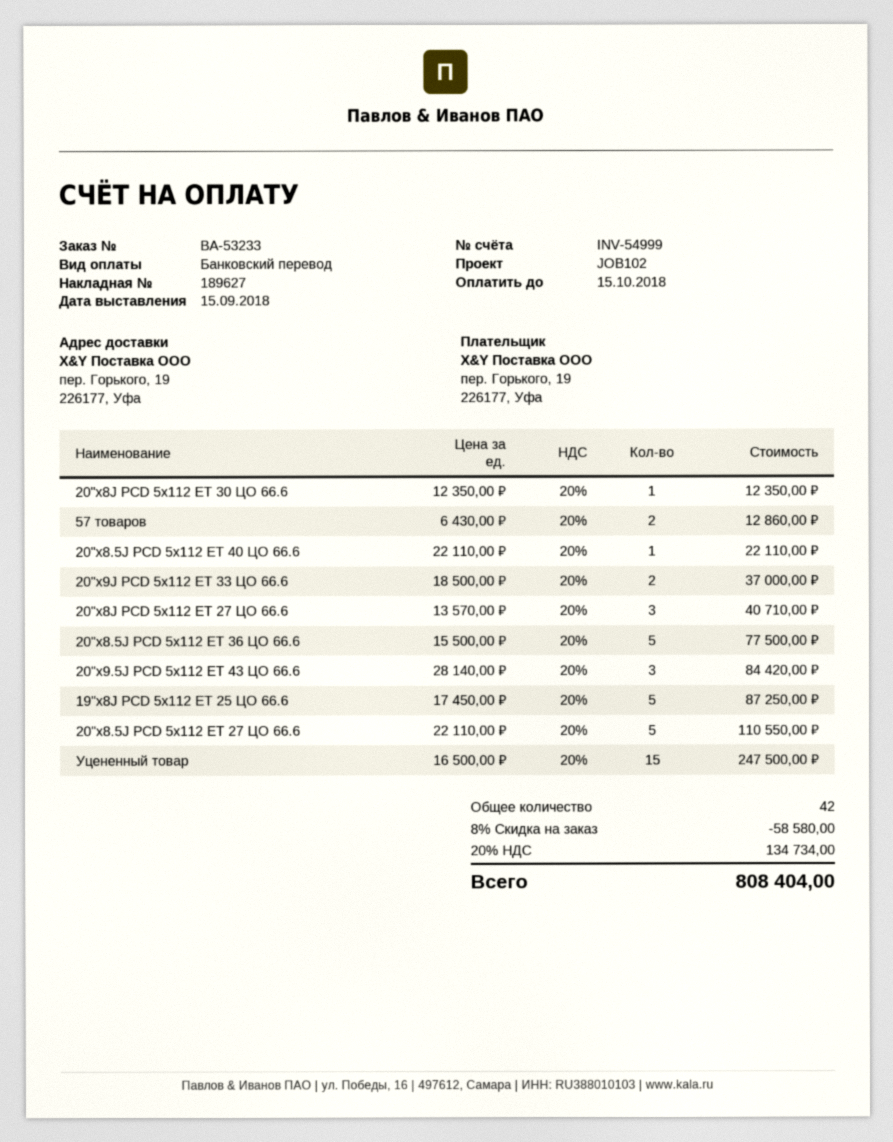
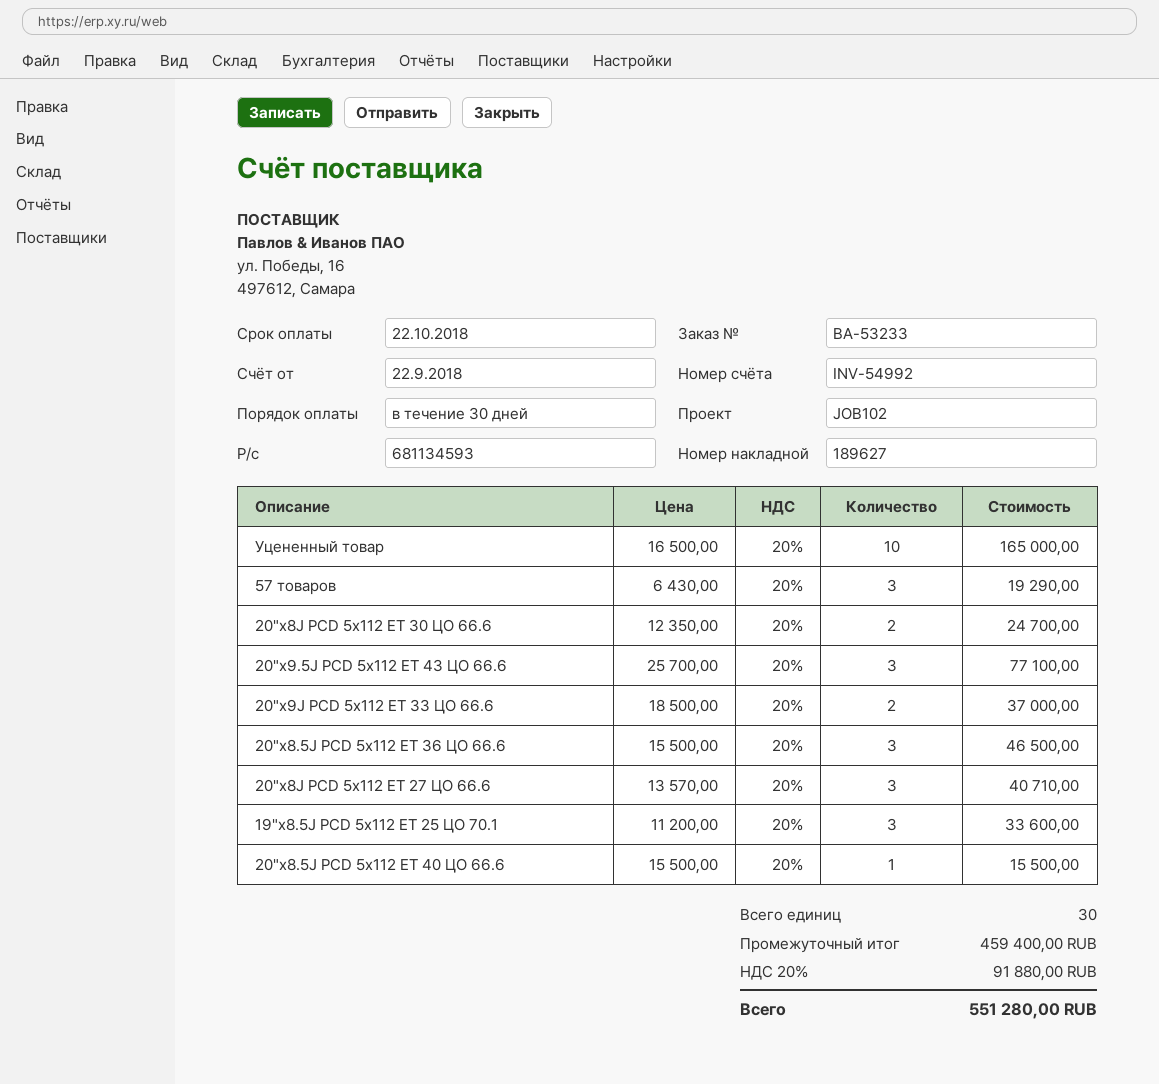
invoice number: INV-54999 -> INV-54992
invoice date: 2018-09-15 -> 2018-09-22
due date: 2018-10-15 -> 2018-10-22
20"x8J PCD 5x112 ЕТ 30 ЦО 66.6: 1 x 12350.00 = 12350.00 -> 2 x 12350.00 = 24700.00
57 товаров: 2 x 6430.00 = 12860.00 -> 3 x 6430.00 = 19290.00
20"x8.5J PCD 5x112 ЕТ 40 ЦО 66.6: 1 x 22110.00 = 22110.00 -> 1 x 15500.00 = 15500.00
20"x8.5J PCD 5x112 ЕТ 36 ЦО 66.6: 5 x 15500.00 = 77500.00 -> 3 x 15500.00 = 46500.00
20"x9.5J PCD 5x112 ЕТ 43 ЦО 66.6: 3 x 28140.00 = 84420.00 -> 3 x 25700.00 = 77100.00
19"x8J PCD 5x112 ЕТ 25 ЦО 66.6: 5 x 17450.00 = 87250.00 -> none
20"x8.5J PCD 5x112 ЕТ 27 ЦО 66.6: 5 x 22110.00 = 110550.00 -> none
Уцененный товар: 15 x 16500.00 = 247500.00 -> 10 x 16500.00 = 165000.00
19"x8.5J PCD 5x112 ЕТ 25 ЦО 70.1: none -> 3 x 11200.00 = 33600.00
total quantity: 42 -> 30
discount: 8% = 58580.00 -> none
tax: 20% = 134734.00 -> 20% = 91880.00
total: 808404.00 -> 551280.00

